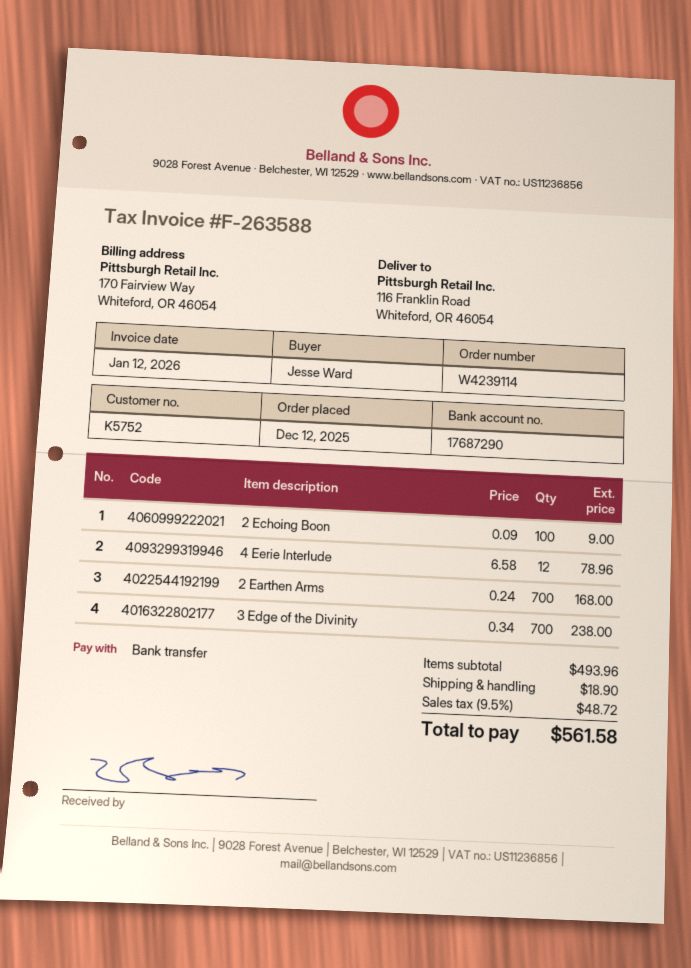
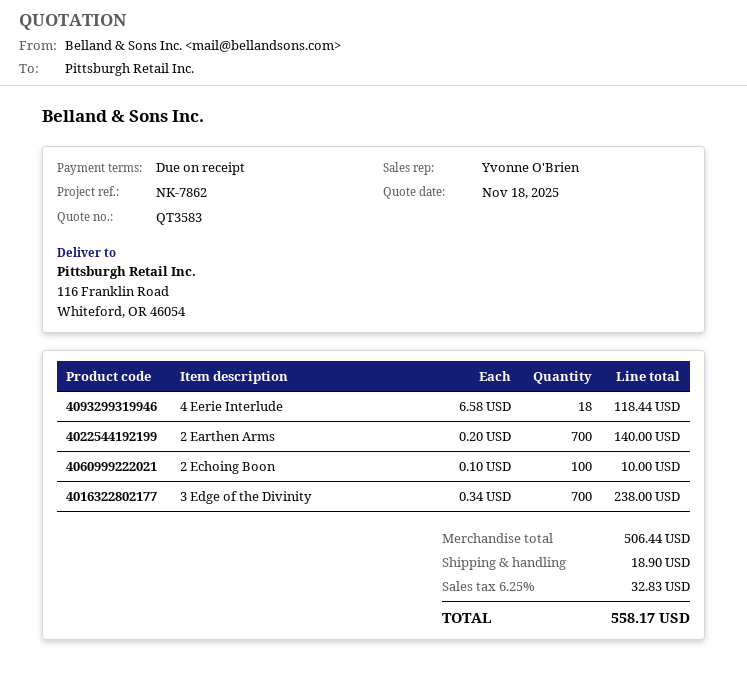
2 Echoing Boon: 100 x 0.09 = 9.00 -> 100 x 0.10 = 10.00
4 Eerie Interlude: 12 x 6.58 = 78.96 -> 18 x 6.58 = 118.44
2 Earthen Arms: 700 x 0.24 = 168.00 -> 700 x 0.20 = 140.00
subtotal: 493.96 -> 506.44
tax: 9.5% = 48.72 -> 6.25% = 32.83
total: 561.58 -> 558.17

